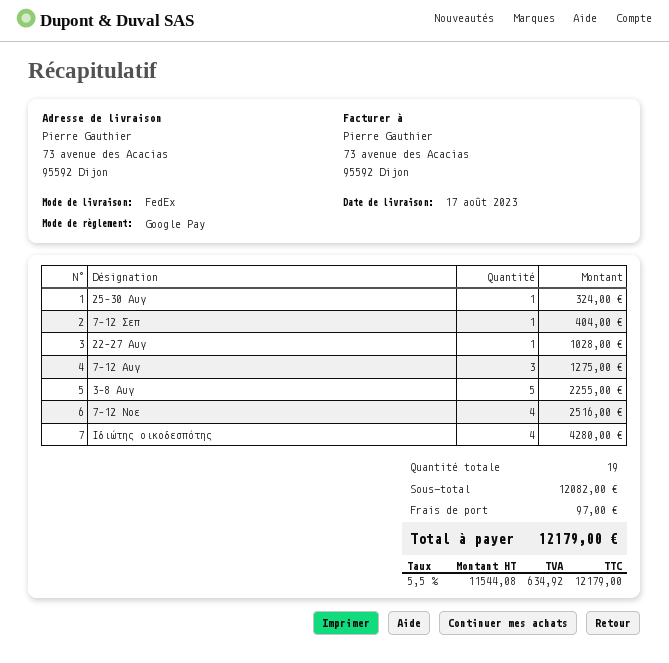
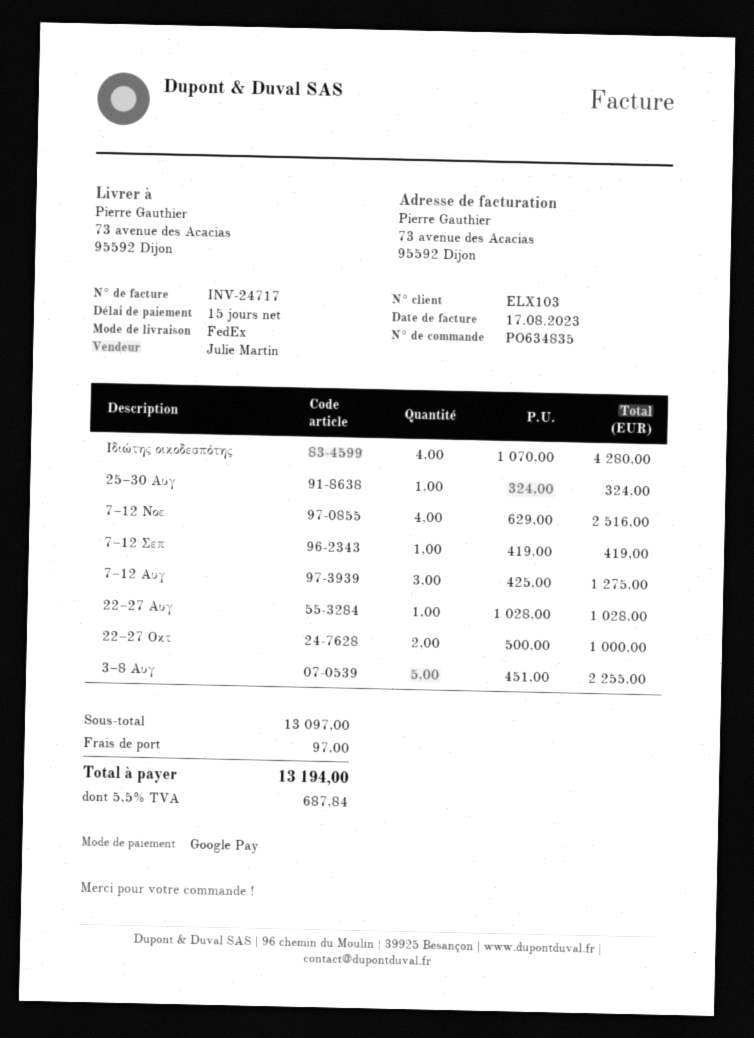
7–12 Σεπ: 1 for 404.00 -> 1 for 419.00
22–27 Οκτ: none -> 2 for 1000.00
subtotal: 12082.00 -> 13097.00
tax: 5.5% = 634.92 -> 5.5% = 687.84
total: 12179.00 -> 13194.00

